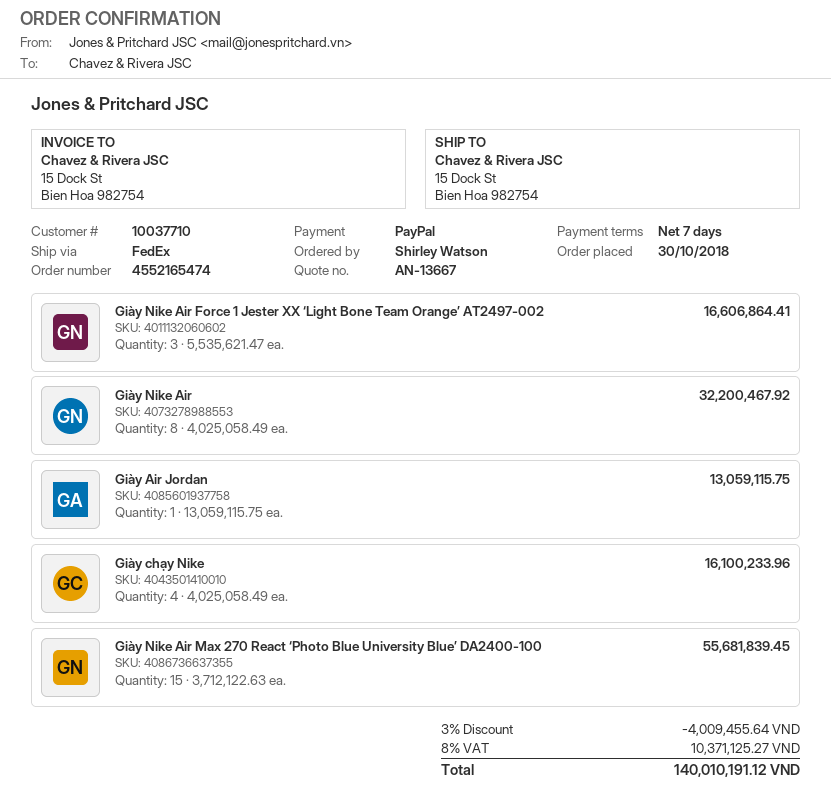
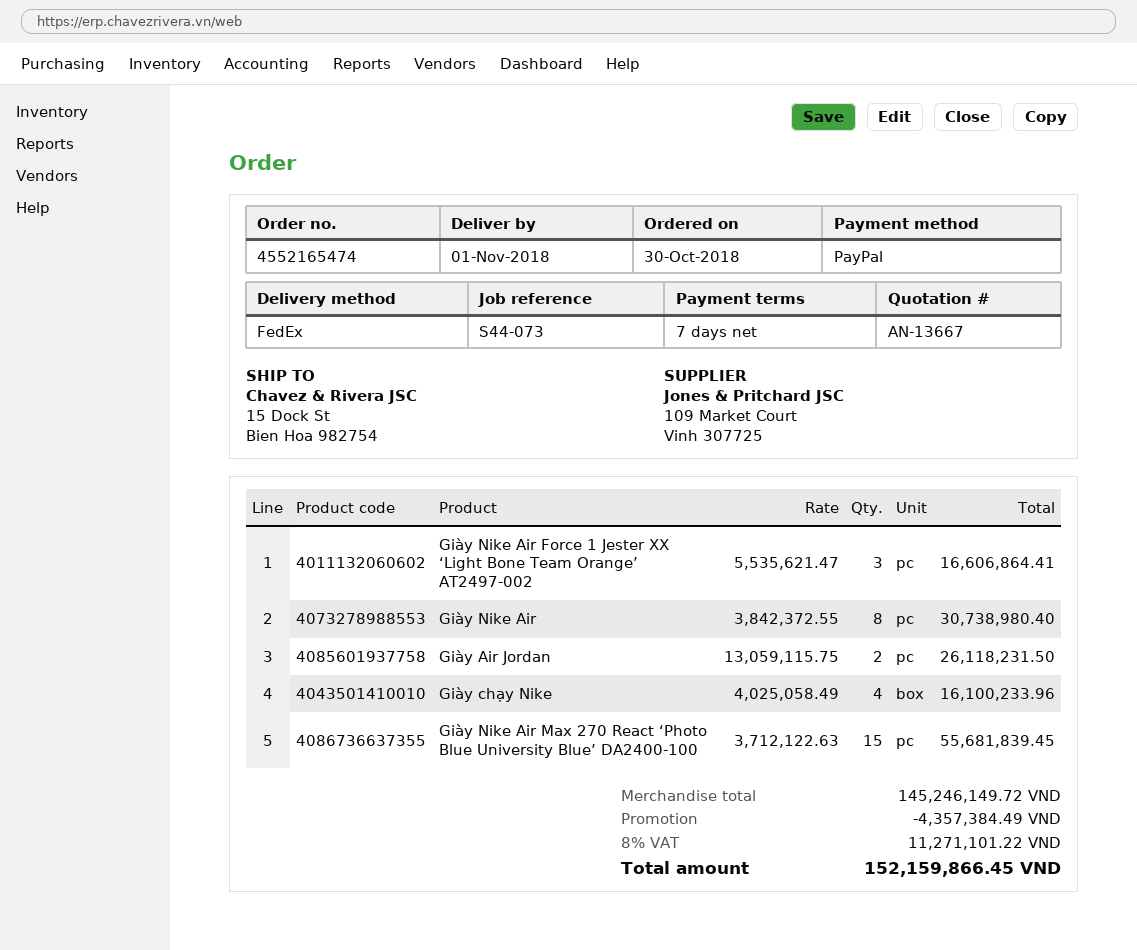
Giày Nike Air: 8 x 4025058.49 = 32200467.92 -> 8 x 3842372.55 = 30738980.40
Giày Air Jordan: 1 x 13059115.75 = 13059115.75 -> 2 x 13059115.75 = 26118231.50
discount: 4009455.64 -> 4357384.49
tax: 8% = 10371125.27 -> 8% = 11271101.22
total: 140010191.12 -> 152159866.45

